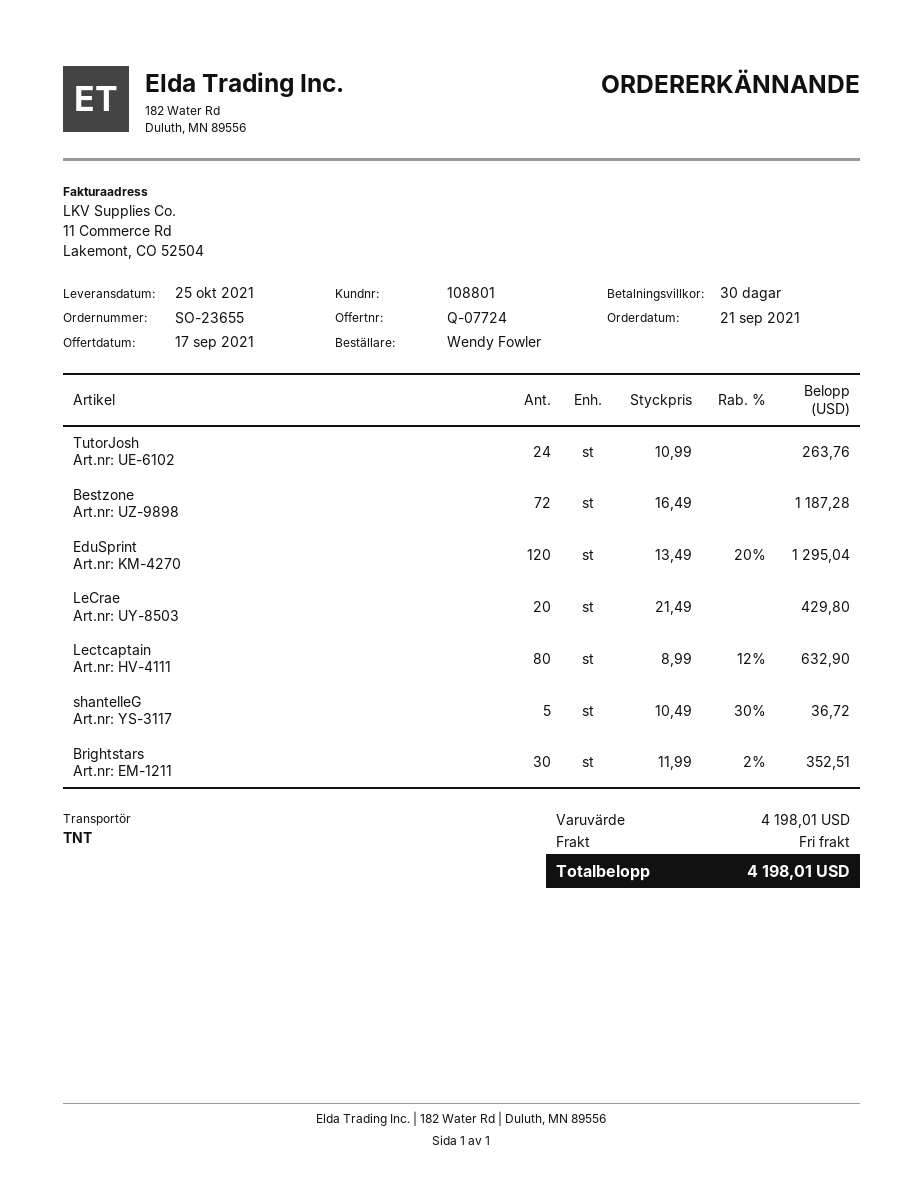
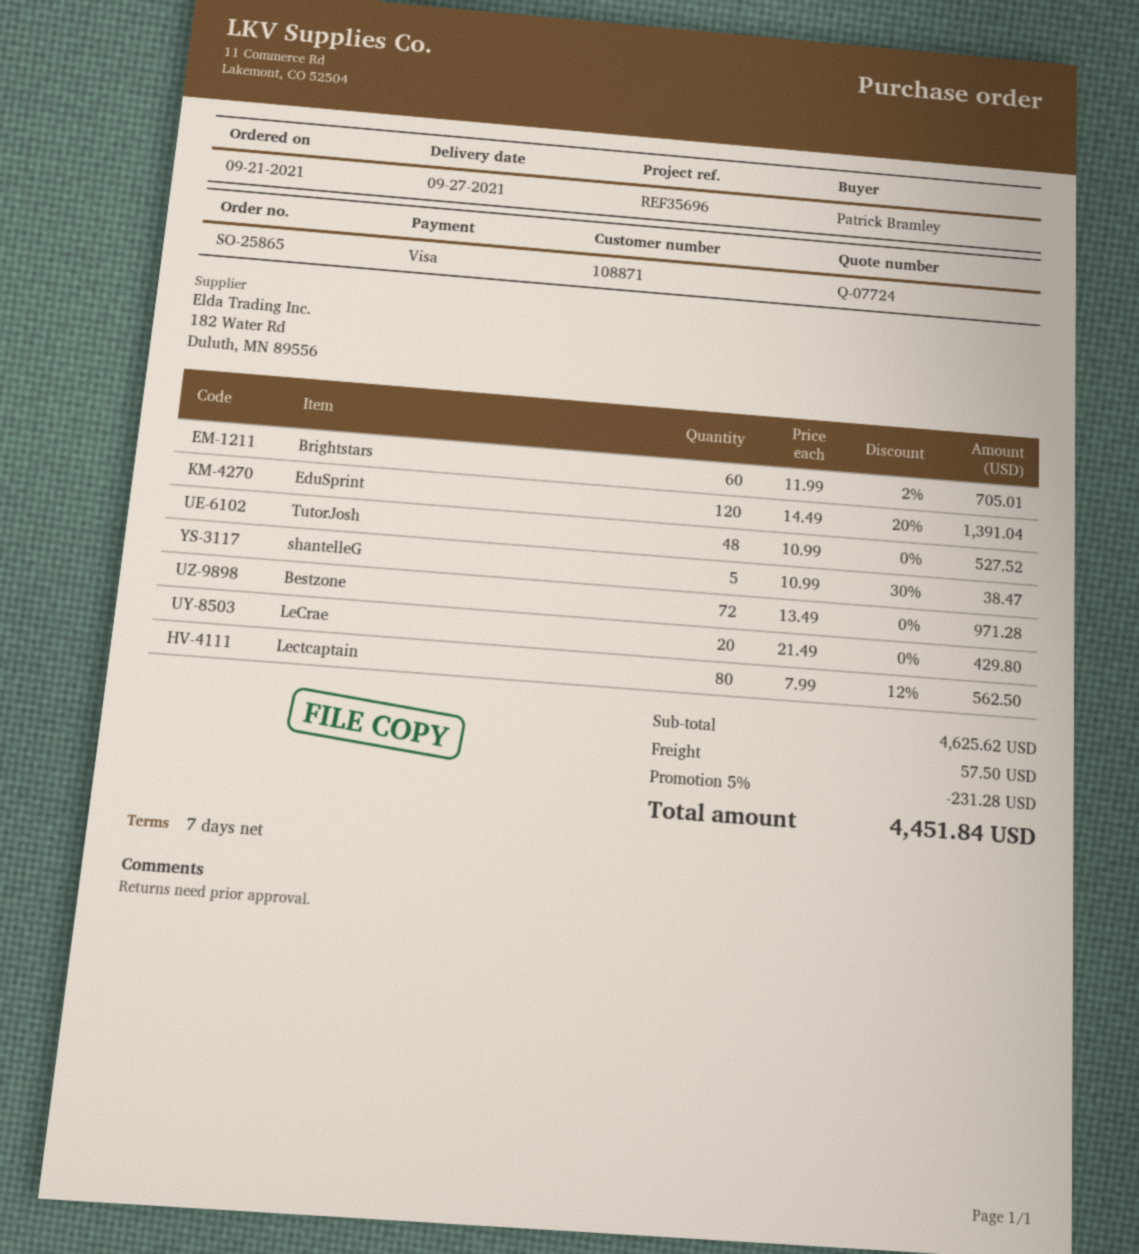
order number: SO-23655 -> SO-25865
delivery date: 2021-10-25 -> 2021-09-27
payment terms: 30 days -> 7 days
customer number: 108801 -> 108871
ordered by: Wendy Fowler -> Patrick Bramley
TutorJosh: 24 x 10.99 = 263.76 -> 48 x 10.99 = 527.52
Bestzone: 72 x 16.49 = 1187.28 -> 72 x 13.49 = 971.28
EduSprint: 120 x 13.49 - 20% = 1295.04 -> 120 x 14.49 - 20% = 1391.04
Lectcaptain: 80 x 8.99 - 12% = 632.90 -> 80 x 7.99 - 12% = 562.50
shantelleG: 5 x 10.49 - 30% = 36.72 -> 5 x 10.99 - 30% = 38.47
Brightstars: 30 x 11.99 - 2% = 352.51 -> 60 x 11.99 - 2% = 705.01
subtotal: 4198.01 -> 4625.62
discount: none -> 5% = 231.28
shipping: 0.00 -> 57.50
total: 4198.01 -> 4451.84

